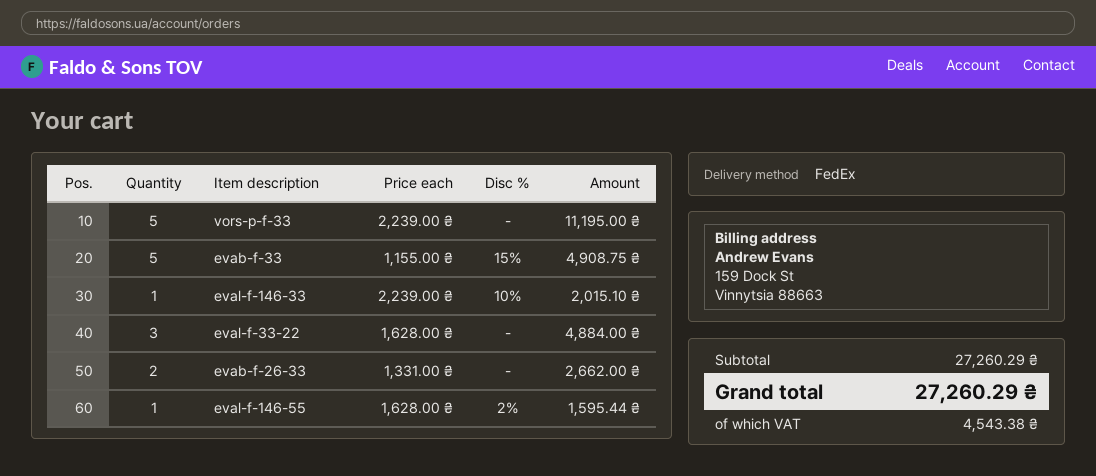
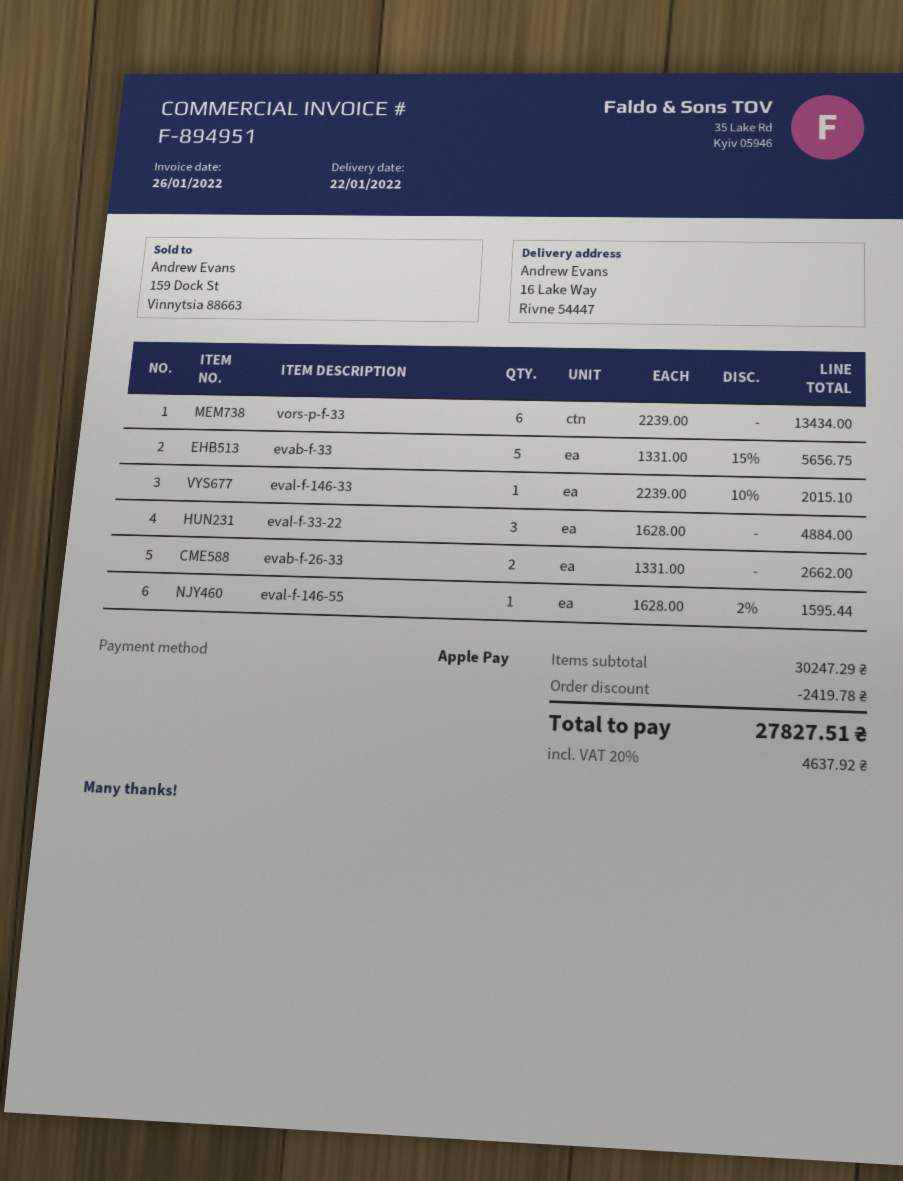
vors-p-f-33: 5 x 2239.00 = 11195.00 -> 6 x 2239.00 = 13434.00
evab-f-33: 5 x 1155.00 - 15% = 4908.75 -> 5 x 1331.00 - 15% = 5656.75
subtotal: 27260.29 -> 30247.29
discount: none -> 2419.78
tax: 4543.38 -> 4637.92
total: 27260.29 -> 27827.51

